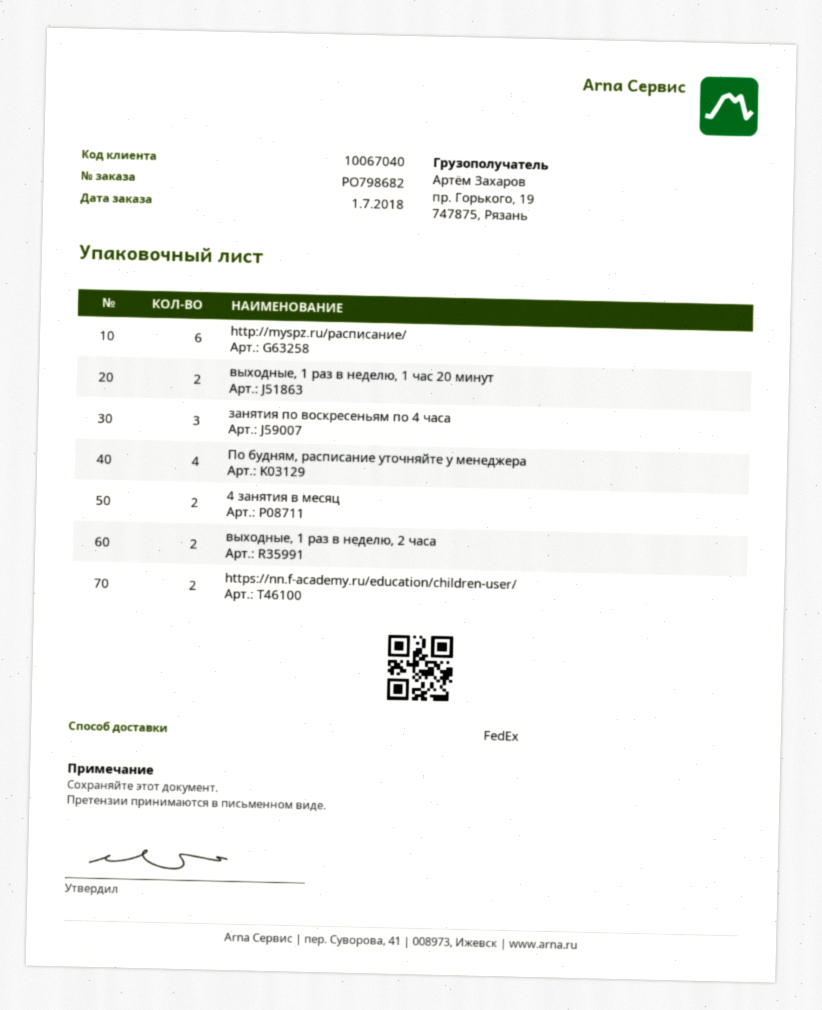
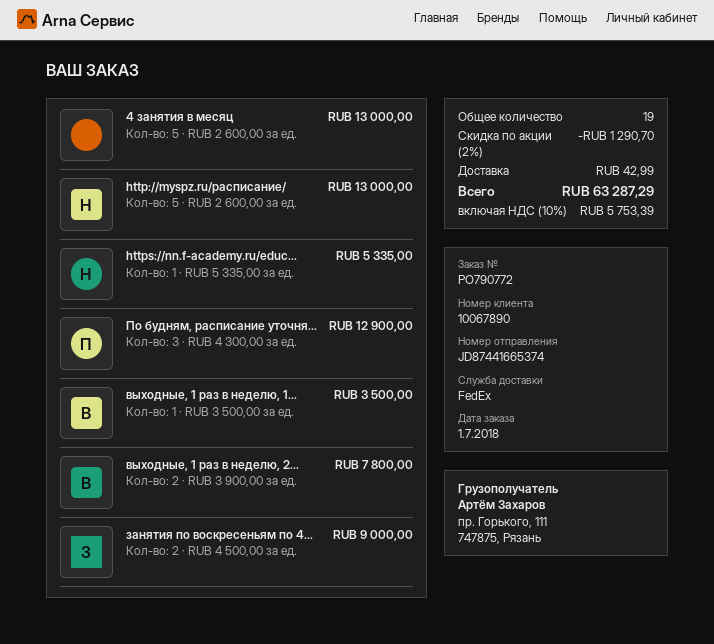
order number: PO798682 -> PO790772
customer number: 10067040 -> 10067890
ship to: пр. Горького, 19, 747875, Рязань -> пр. Горького, 111, 747875, Рязань
http://myspz.ru/расписание/: 6 -> 5
выходные, 1 раз в неделю, 1 час 20 минут: 2 -> 1
занятия по воскресеньям по 4 часа: 3 -> 2
По будням, расписание уточняйте у менеджера: 4 -> 3
4 занятия в месяц: 2 -> 5
https://nn.f-academy.ru/education/children-user/: 2 -> 1

